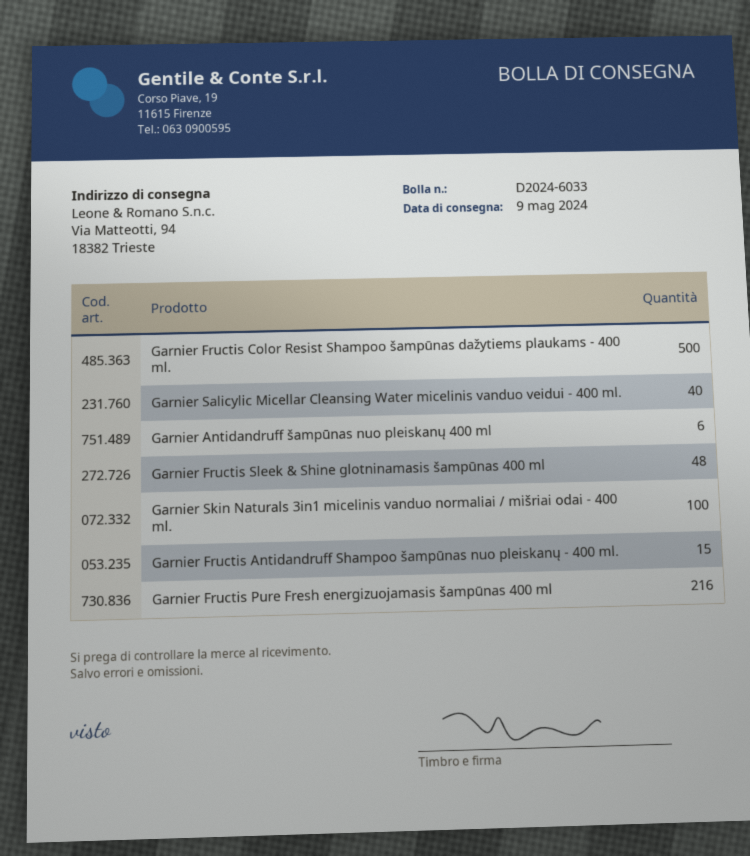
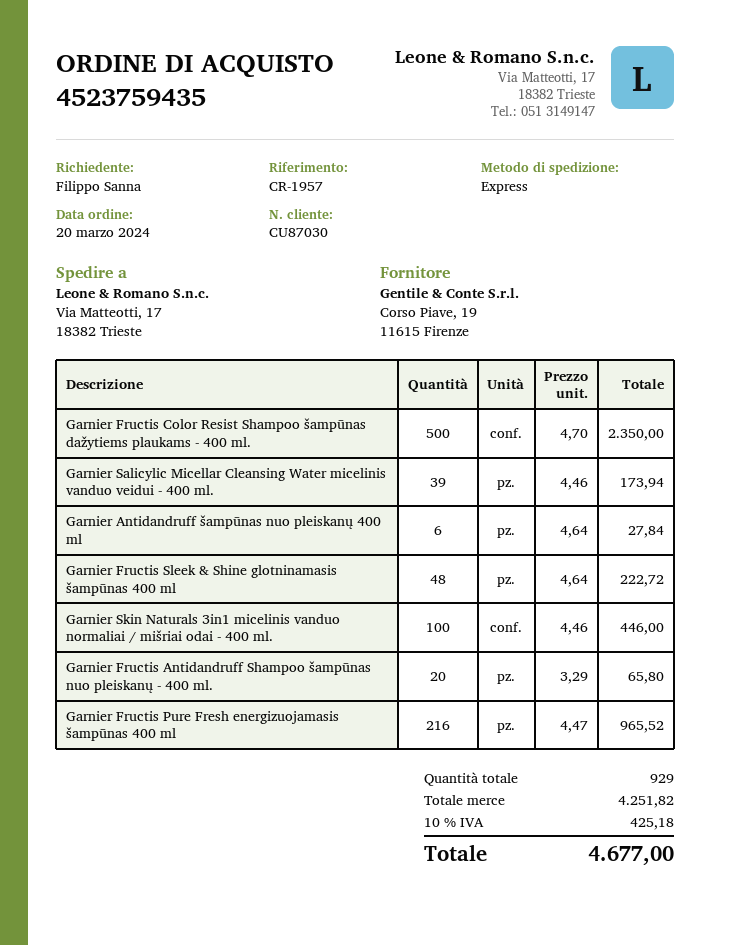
ship to: Via Matteotti, 94, 18382 Trieste -> Via Matteotti, 17, 18382 Trieste
Garnier Salicylic Micellar Cleansing Water micelinis vanduo veidui - 400 ml.: 40 -> 39
Garnier Fructis Antidandruff Shampoo šampūnas nuo pleiskanų - 400 ml.: 15 -> 20

